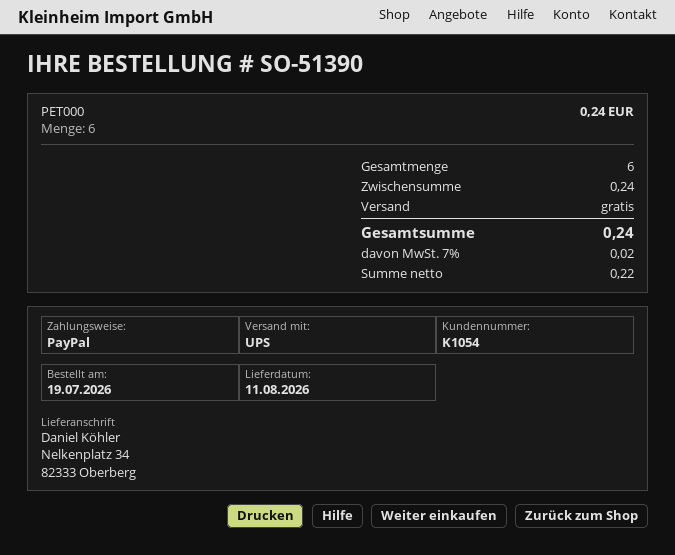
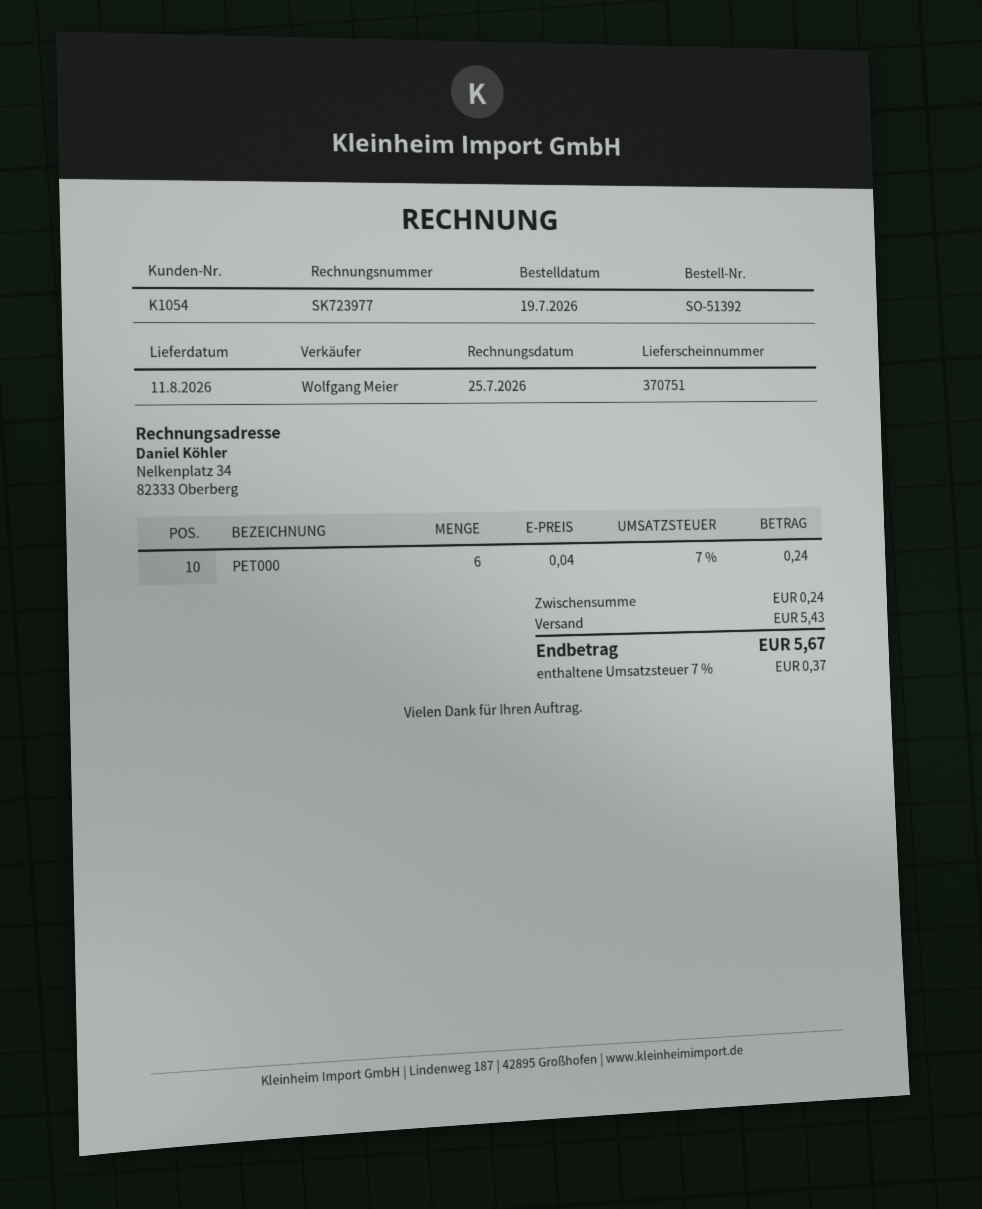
order number: SO-51390 -> SO-51392
shipping: 0.00 -> 5.43
tax: 7% = 0.02 -> 7% = 0.37
total: 0.24 -> 5.67

